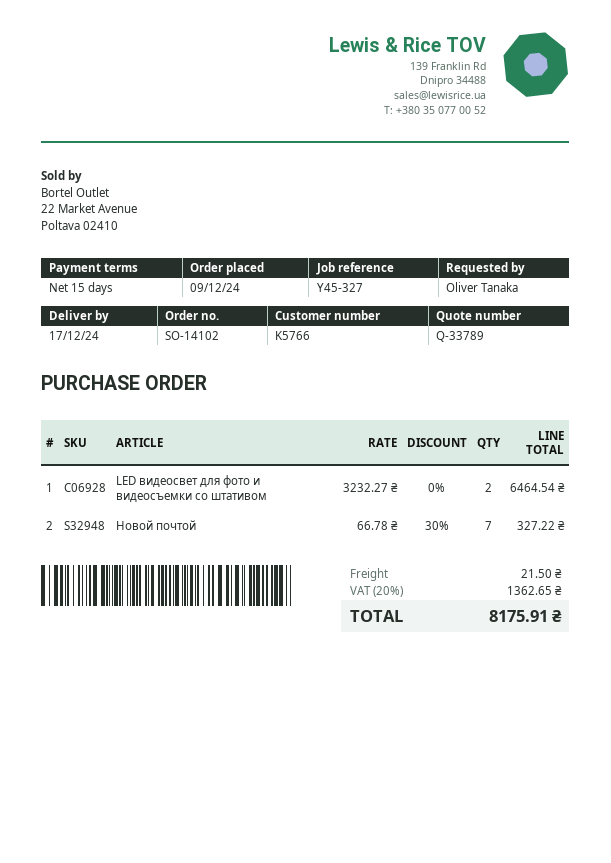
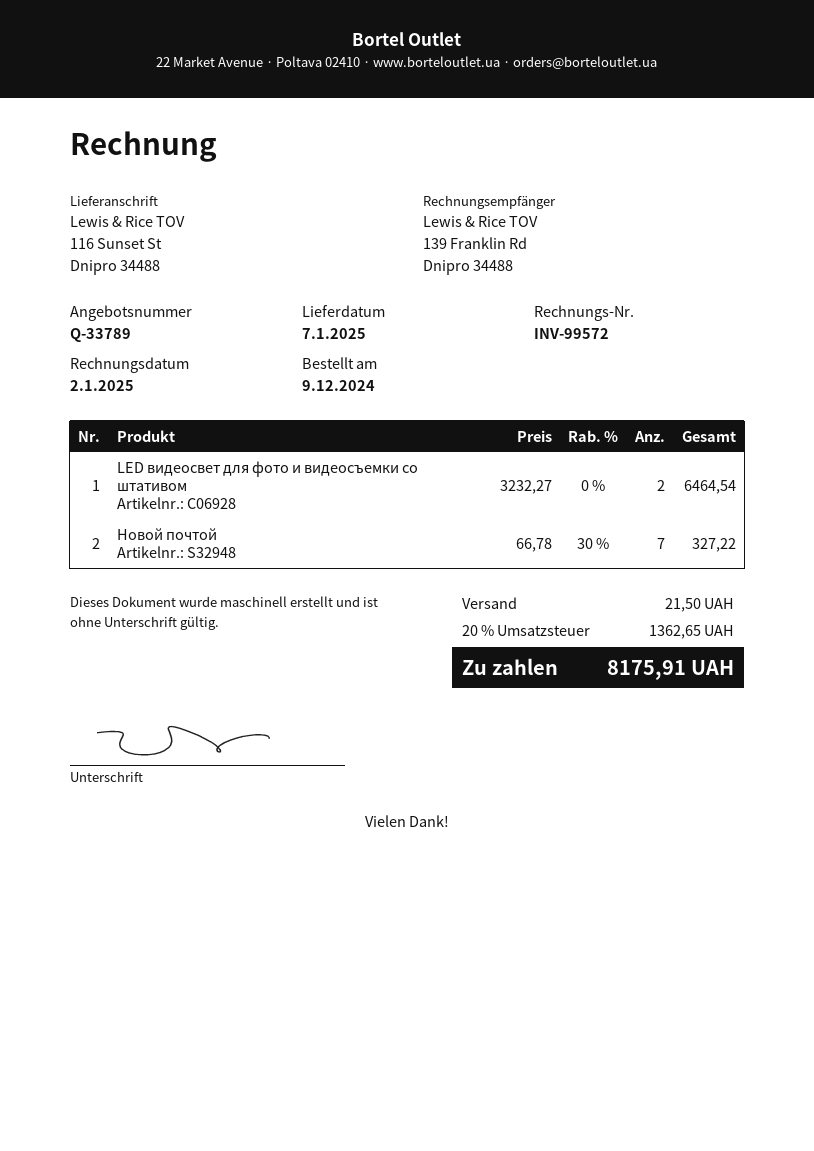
delivery date: 2024-12-17 -> 2025-01-07

